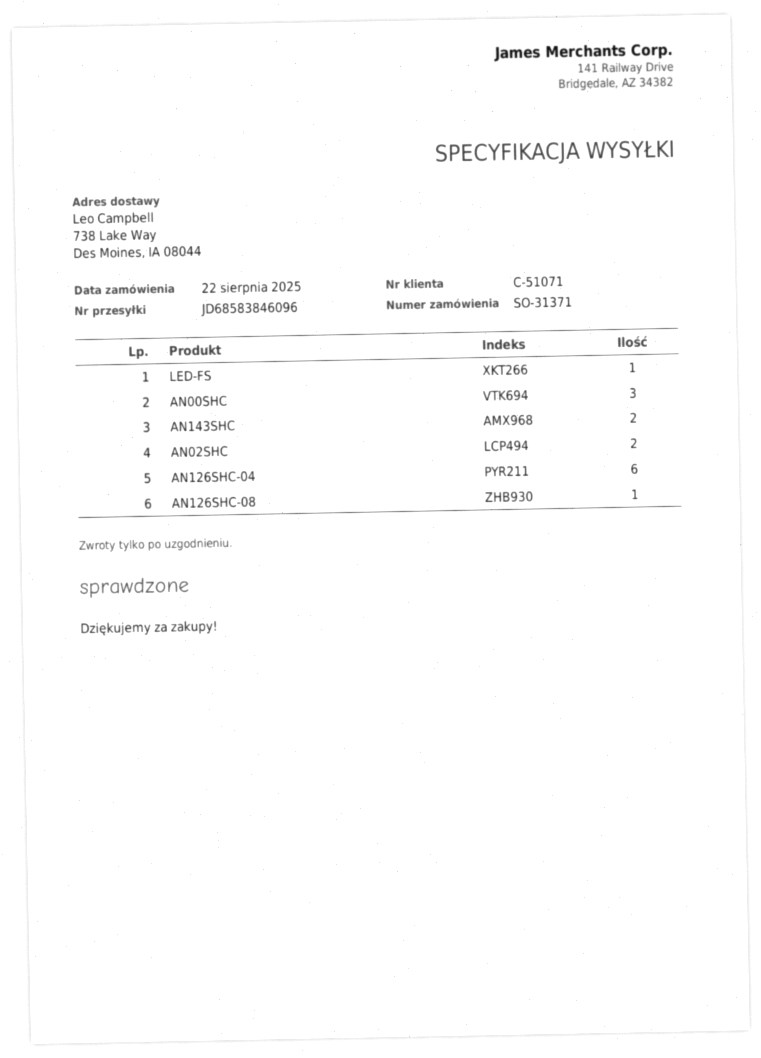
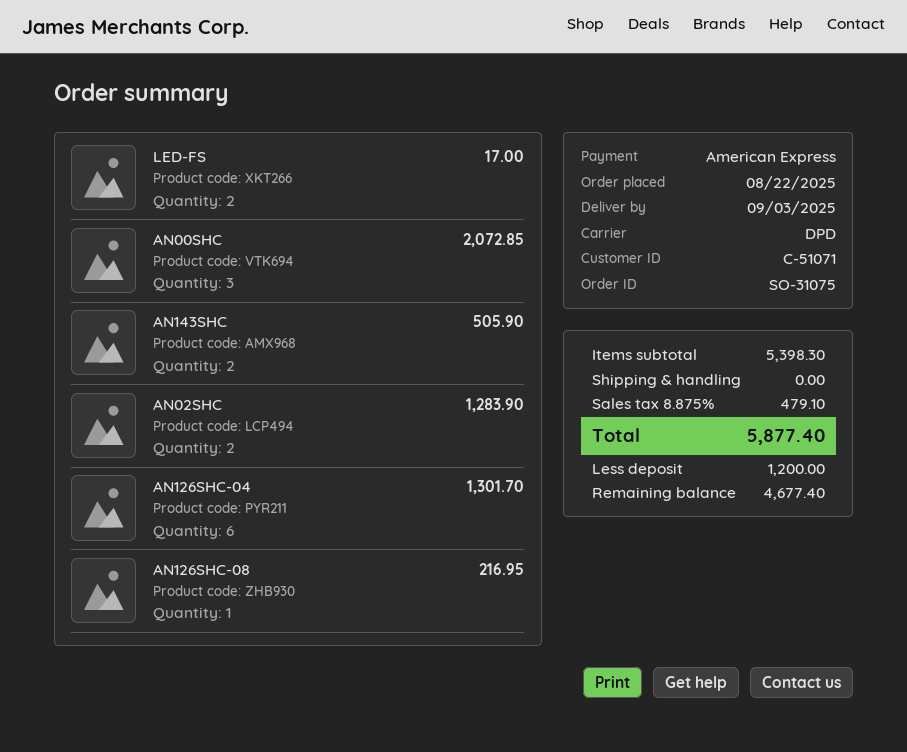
order number: SO-31371 -> SO-31075
LED-FS: 1 -> 2

